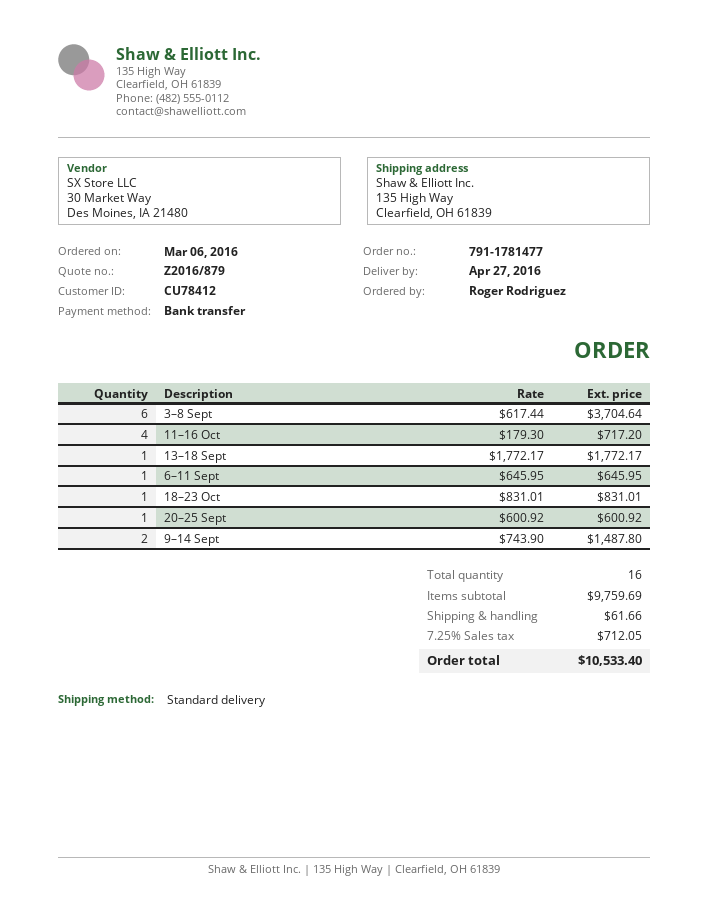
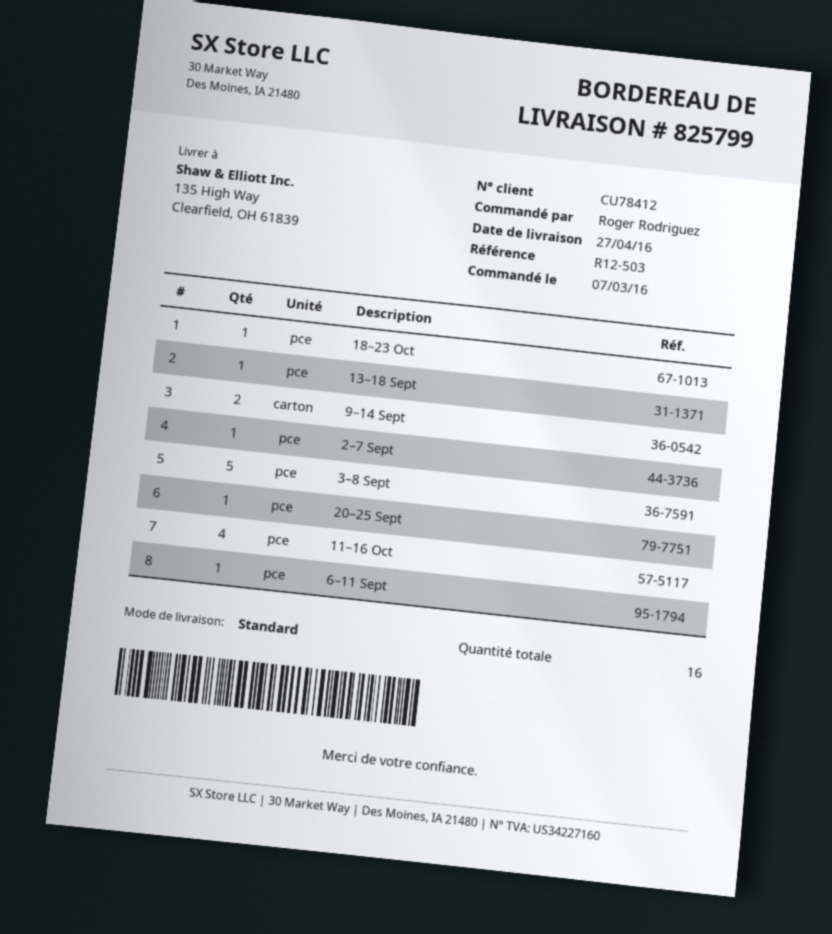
order date: 2016-03-06 -> 2016-03-07
3–8 Sept: 6 -> 5
2–7 Sept: none -> 1

